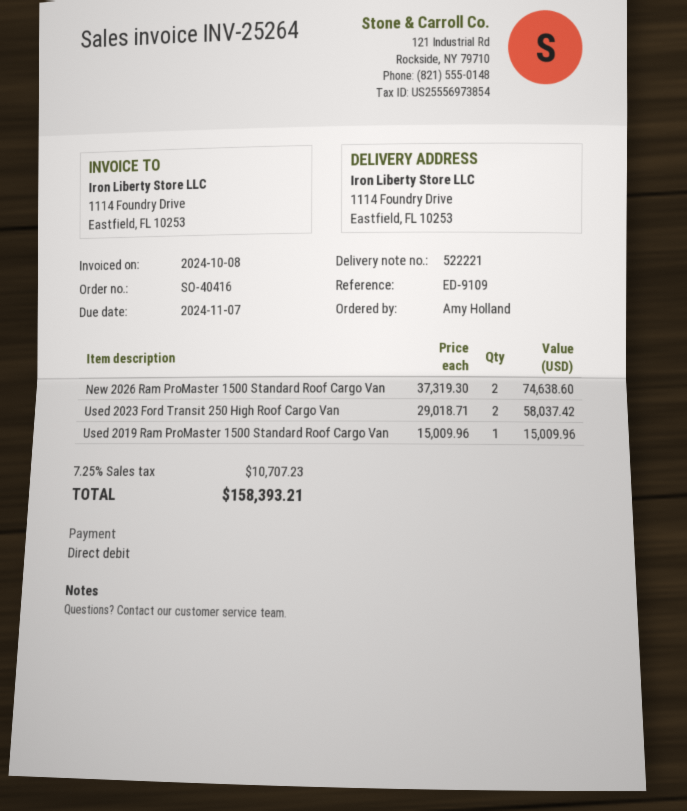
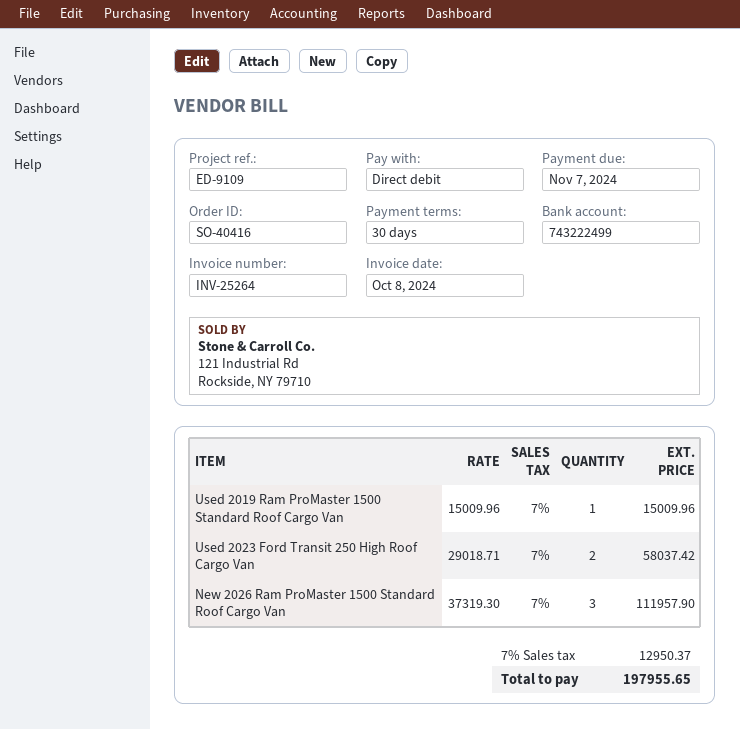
New 2026 Ram ProMaster 1500 Standard Roof Cargo Van: 2 x 37319.30 = 74638.60 -> 3 x 37319.30 = 111957.90
tax: 7.25% = 10707.23 -> 7% = 12950.37
total: 158393.21 -> 197955.65

